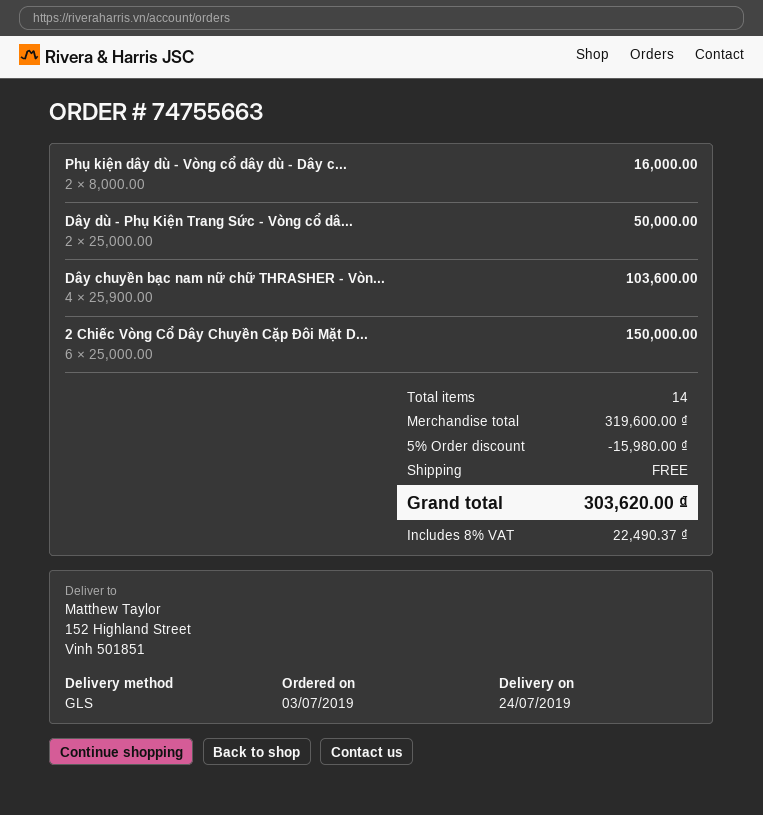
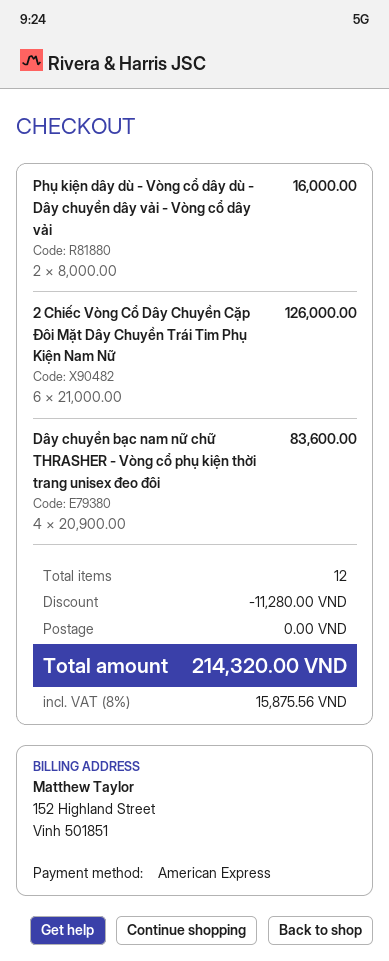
Dây dù - Phụ Kiện Trang Sức - Vòng cổ dâ...: 2 x 25000.00 = 50000.00 -> none
Dây chuyền bạc nam nữ chữ THRASHER - Vòn...: 4 x 25900.00 = 103600.00 -> 4 x 20900.00 = 83600.00
2 Chiếc Vòng Cổ Dây Chuyền Cặp Đôi Mặt D...: 6 x 25000.00 = 150000.00 -> 6 x 21000.00 = 126000.00
total quantity: 14 -> 12
discount: 15980.00 -> 11280.00
tax: 8% = 22490.37 -> 8% = 15875.56
total: 303620.00 -> 214320.00

